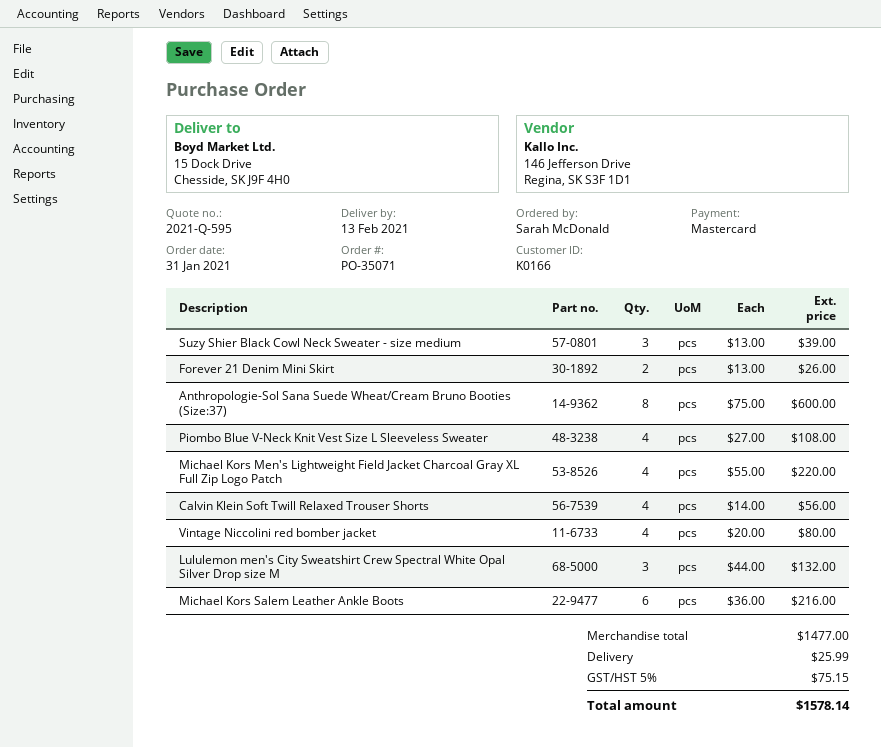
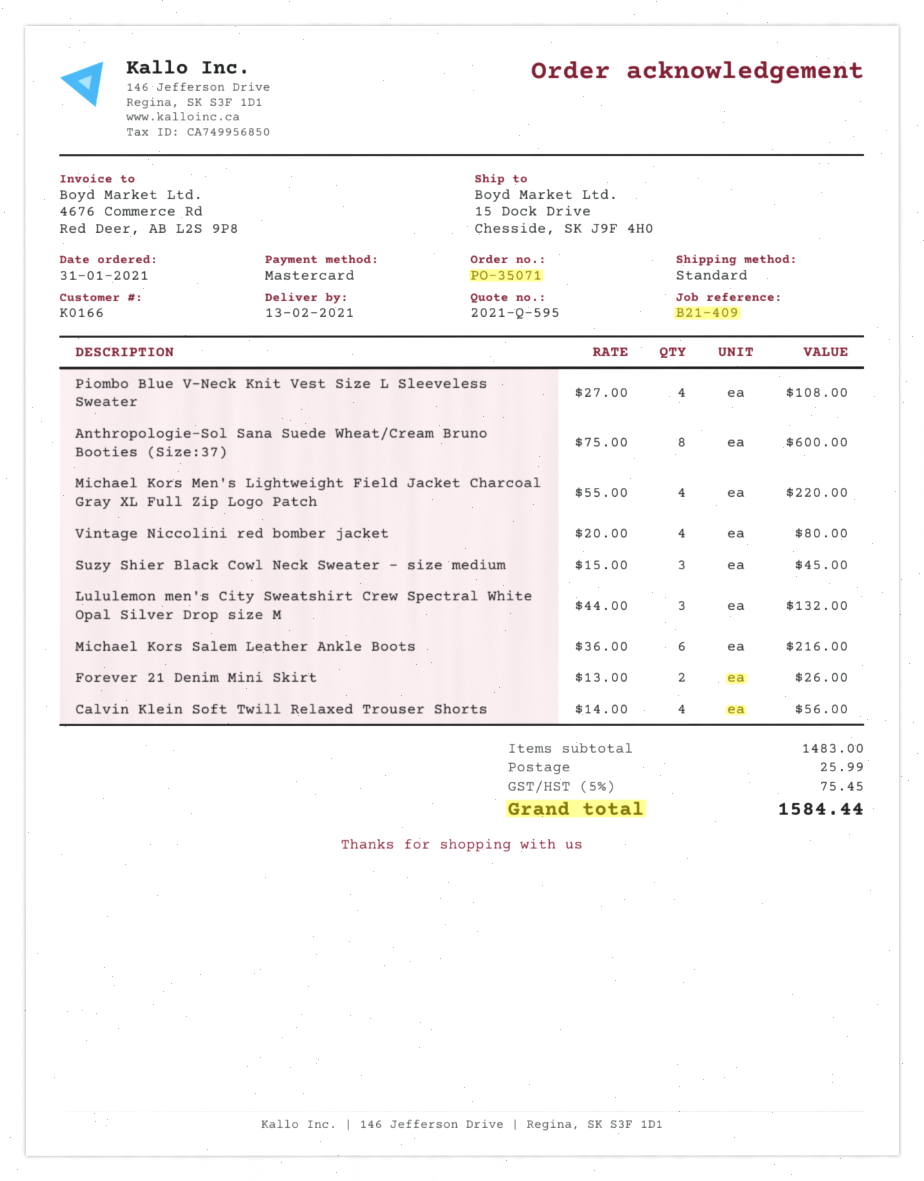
Suzy Shier Black Cowl Neck Sweater - size medium: 3 x 13.00 = 39.00 -> 3 x 15.00 = 45.00
subtotal: 1477.00 -> 1483.00
tax: 5% = 75.15 -> 5% = 75.45
total: 1578.14 -> 1584.44

